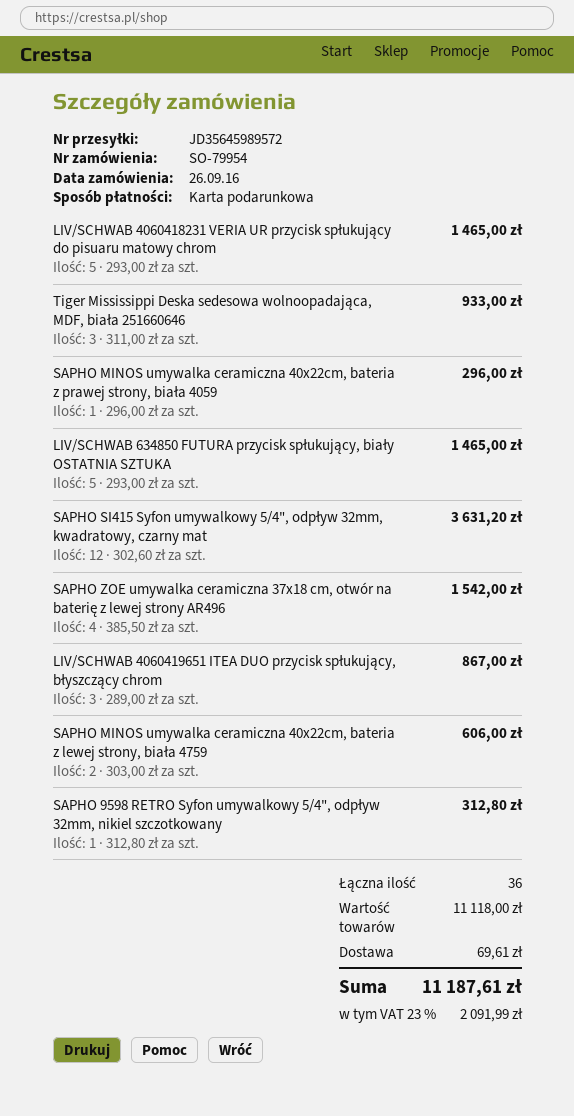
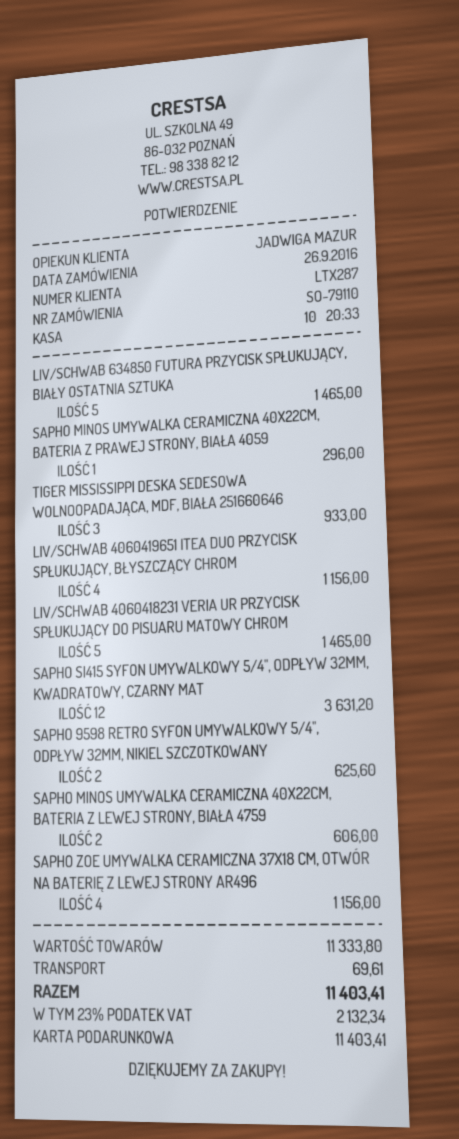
order number: SO-79954 -> SO-79110
SAPHO ZOE umywalka ceramiczna 37x18 cm, otwór na baterię z lewej strony AR496: 4 for 1542.00 -> 4 for 1156.00
LIV/SCHWAB 4060419651 ITEA DUO przycisk spłukujący, błyszczący chrom: 3 for 867.00 -> 4 for 1156.00
SAPHO 9598 RETRO Syfon umywalkowy 5/4", odpływ 32mm, nikiel szczotkowany: 1 for 312.80 -> 2 for 625.60
subtotal: 11118.00 -> 11333.80
tax: 23% = 2091.99 -> 23% = 2132.34
total: 11187.61 -> 11403.41

